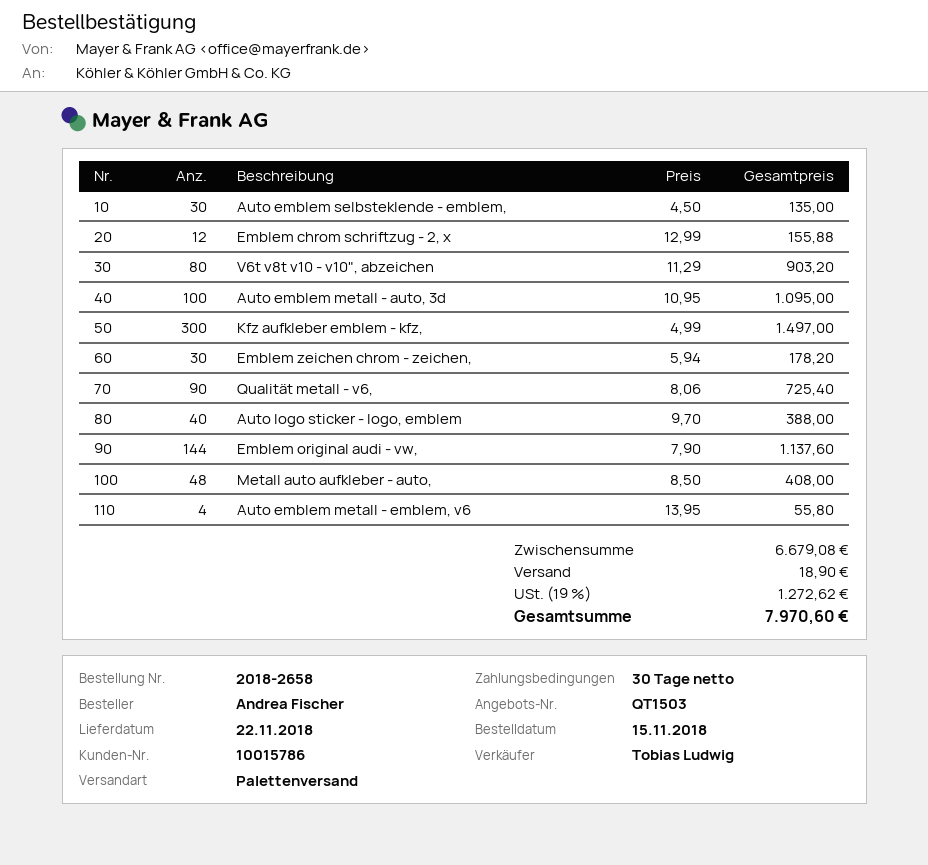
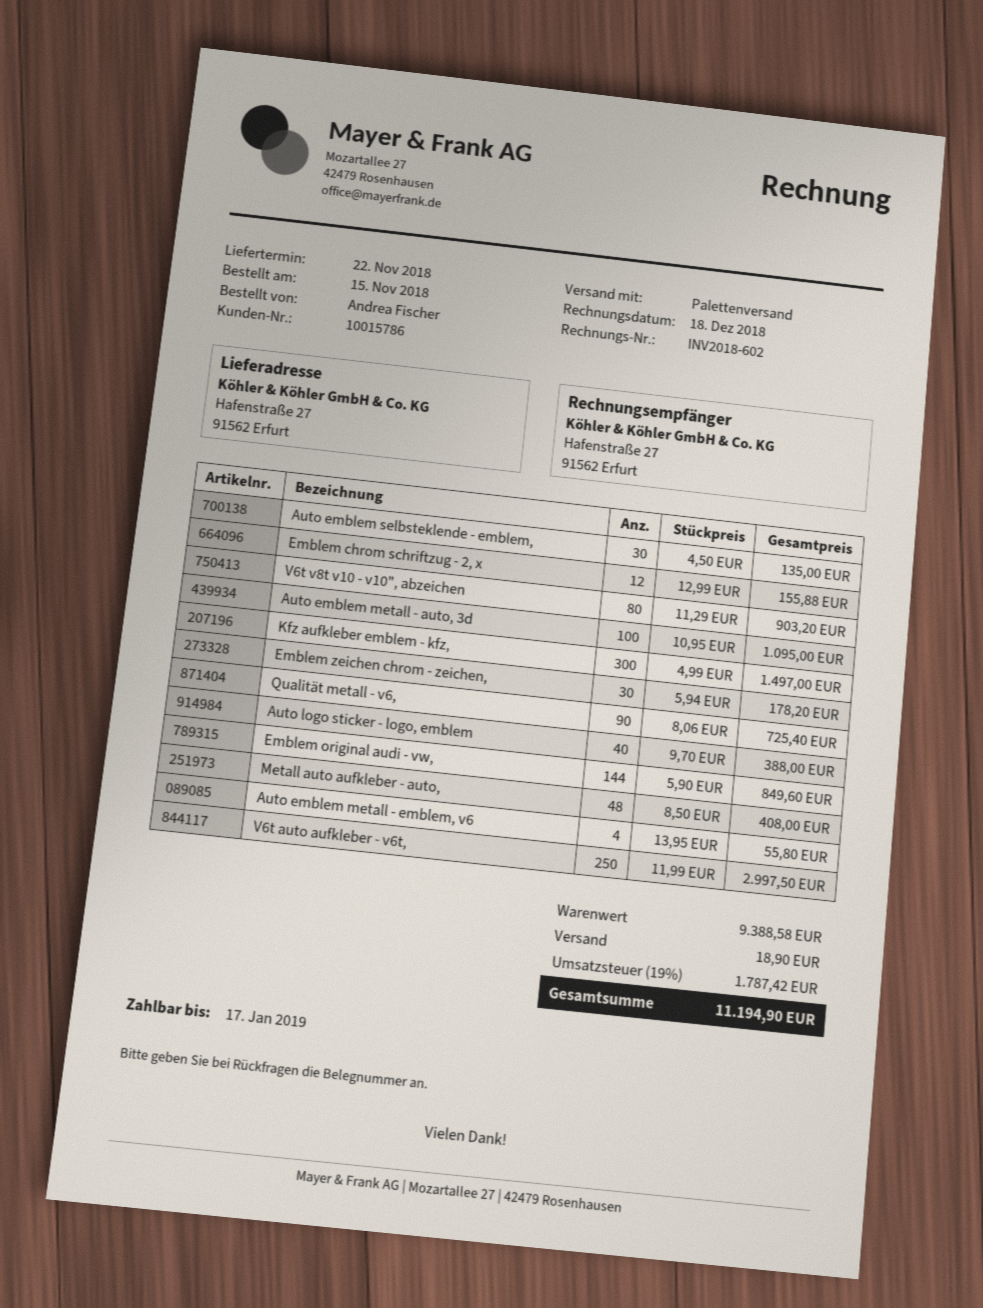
Emblem original audi - vw,: 144 x 7.90 = 1137.60 -> 144 x 5.90 = 849.60
V6t auto aufkleber - v6t,: none -> 250 x 11.99 = 2997.50
subtotal: 6679.08 -> 9388.58
tax: 19% = 1272.62 -> 19% = 1787.42
total: 7970.60 -> 11194.90

